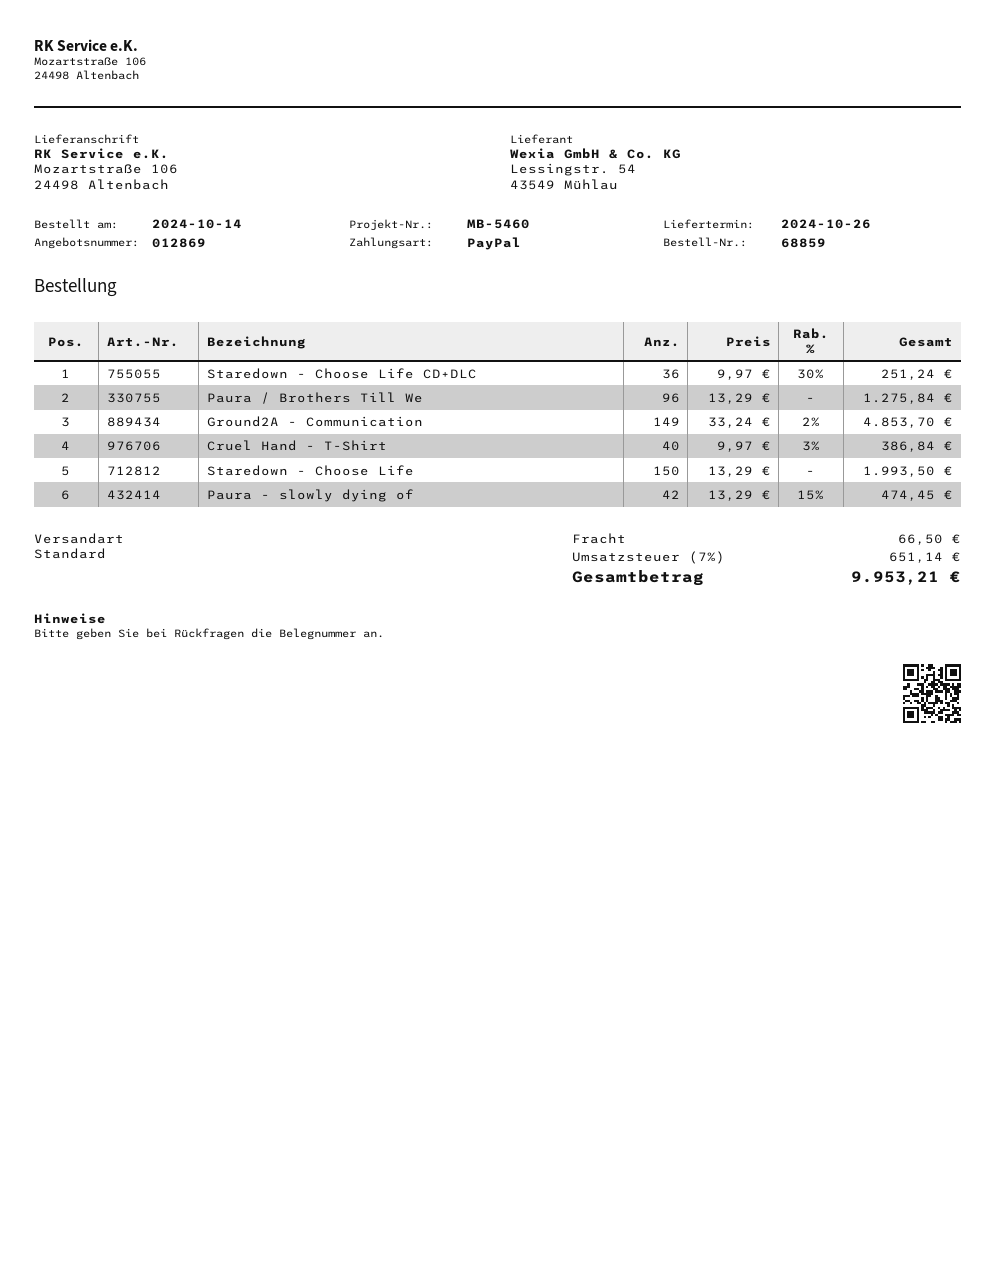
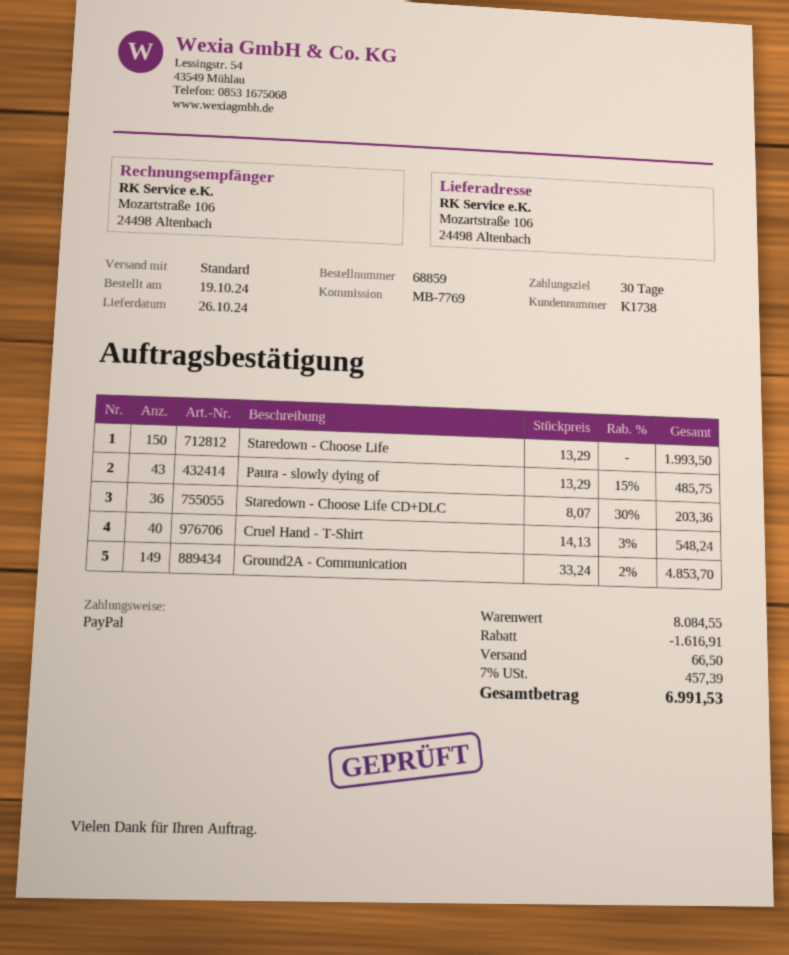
order date: 2024-10-14 -> 2024-10-19
reference: MB-5460 -> MB-7769
Staredown - Choose Life CD+DLC: 36 x 9.97 - 30% = 251.24 -> 36 x 8.07 - 30% = 203.36
Paura / Brothers Till We: 96 x 13.29 = 1275.84 -> none
Cruel Hand - T-Shirt: 40 x 9.97 - 3% = 386.84 -> 40 x 14.13 - 3% = 548.24
Paura - slowly dying of: 42 x 13.29 - 15% = 474.45 -> 43 x 13.29 - 15% = 485.75
discount: none -> 1616.91
tax: 7% = 651.14 -> 7% = 457.39
total: 9953.21 -> 6991.53

